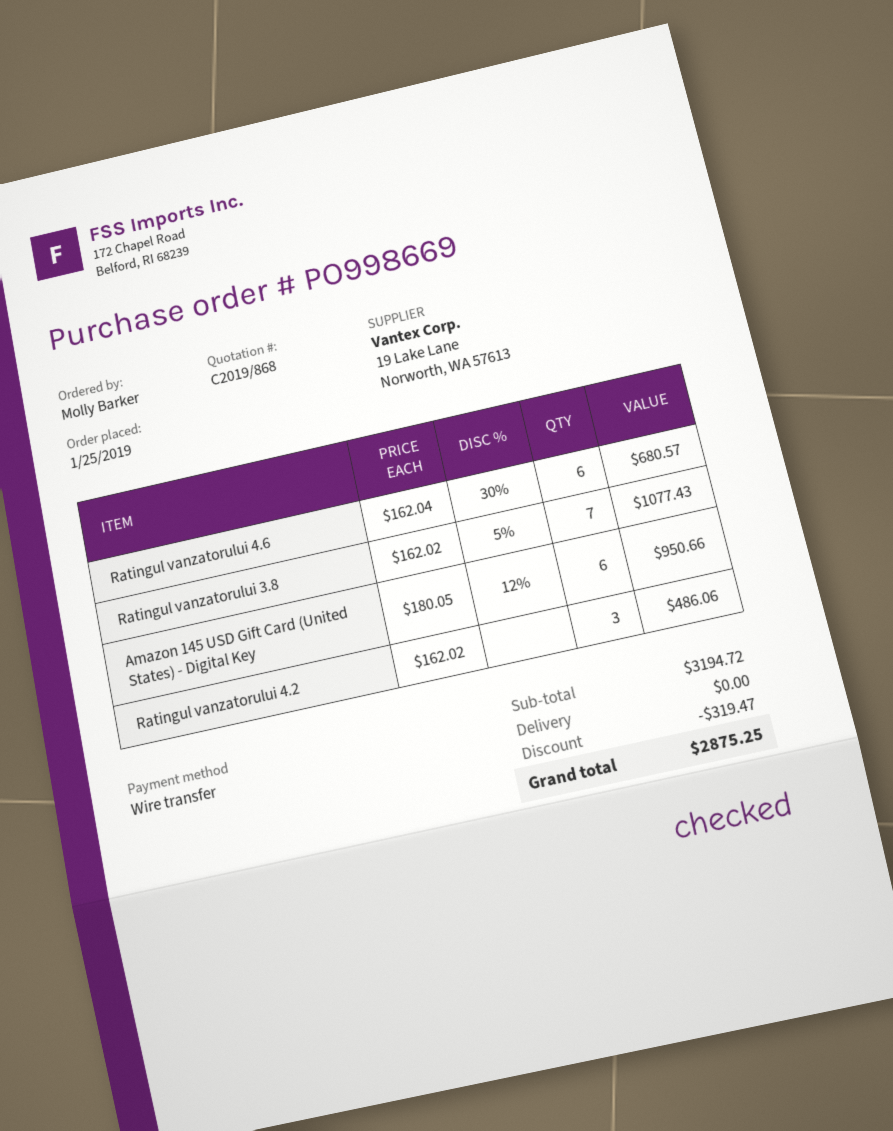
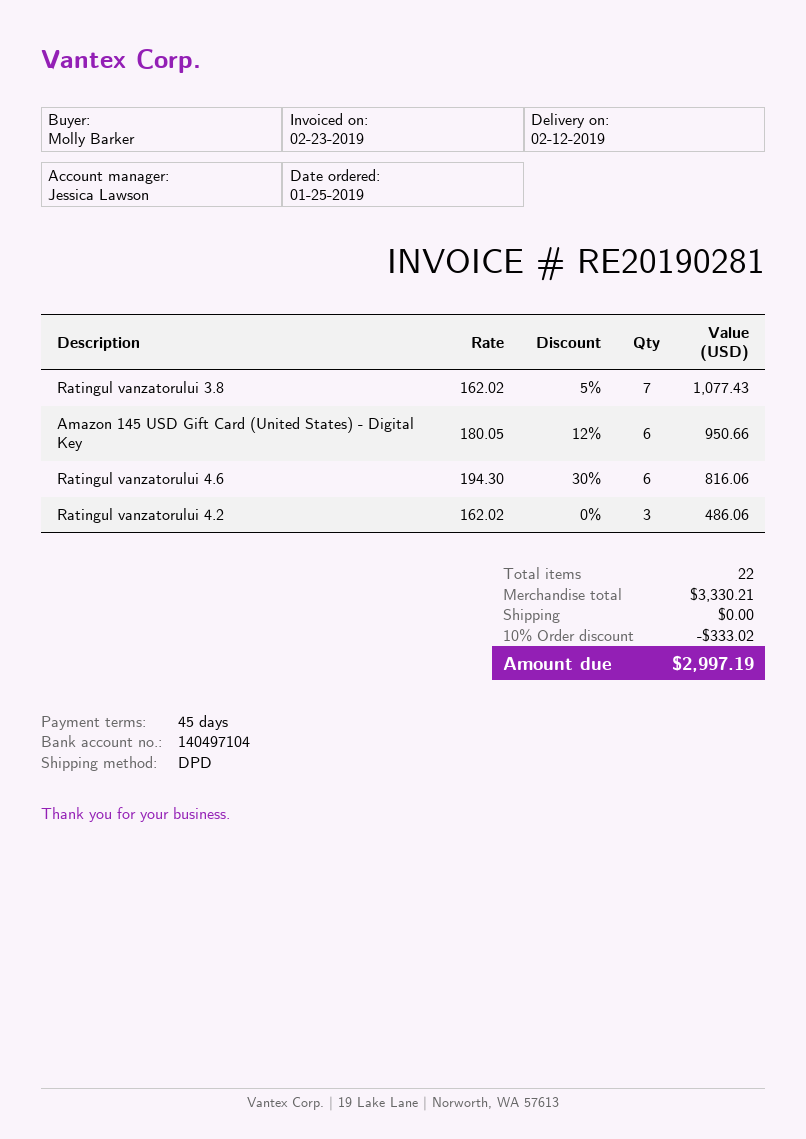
Ratingul vanzatorului 4.6: 6 x 162.04 - 30% = 680.57 -> 6 x 194.30 - 30% = 816.06
subtotal: 3194.72 -> 3330.21
discount: 319.47 -> 333.02
total: 2875.25 -> 2997.19

